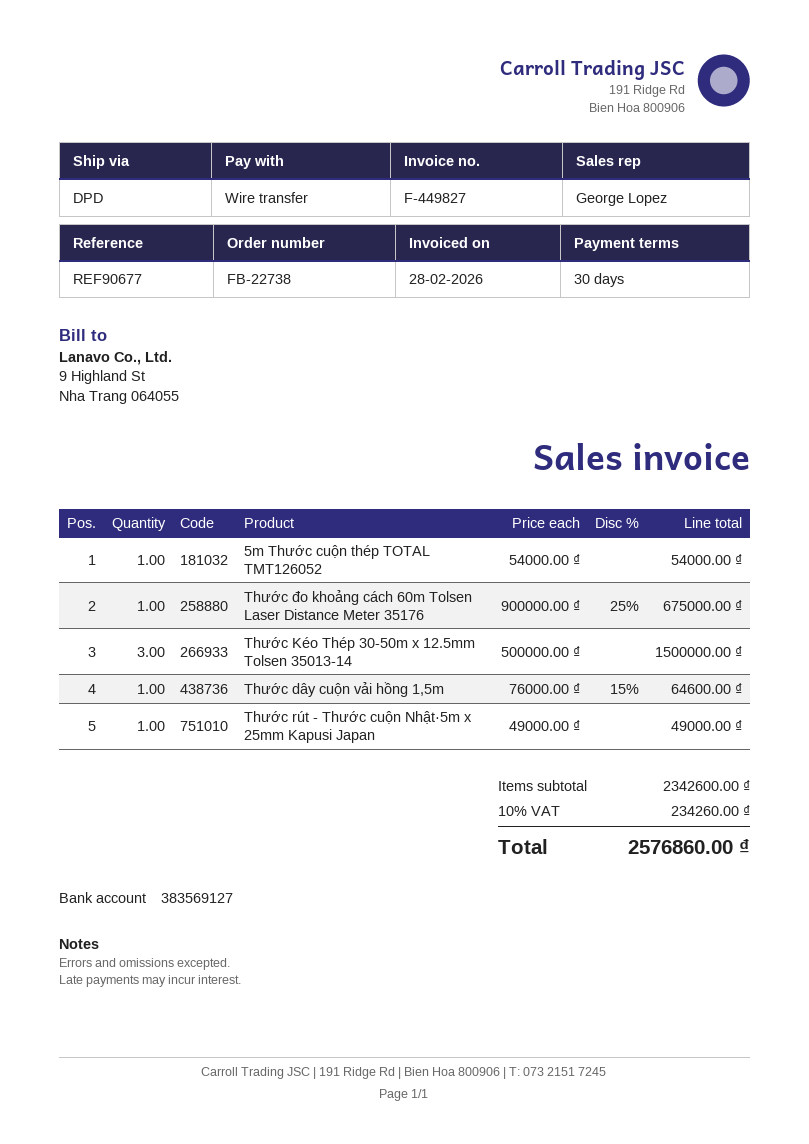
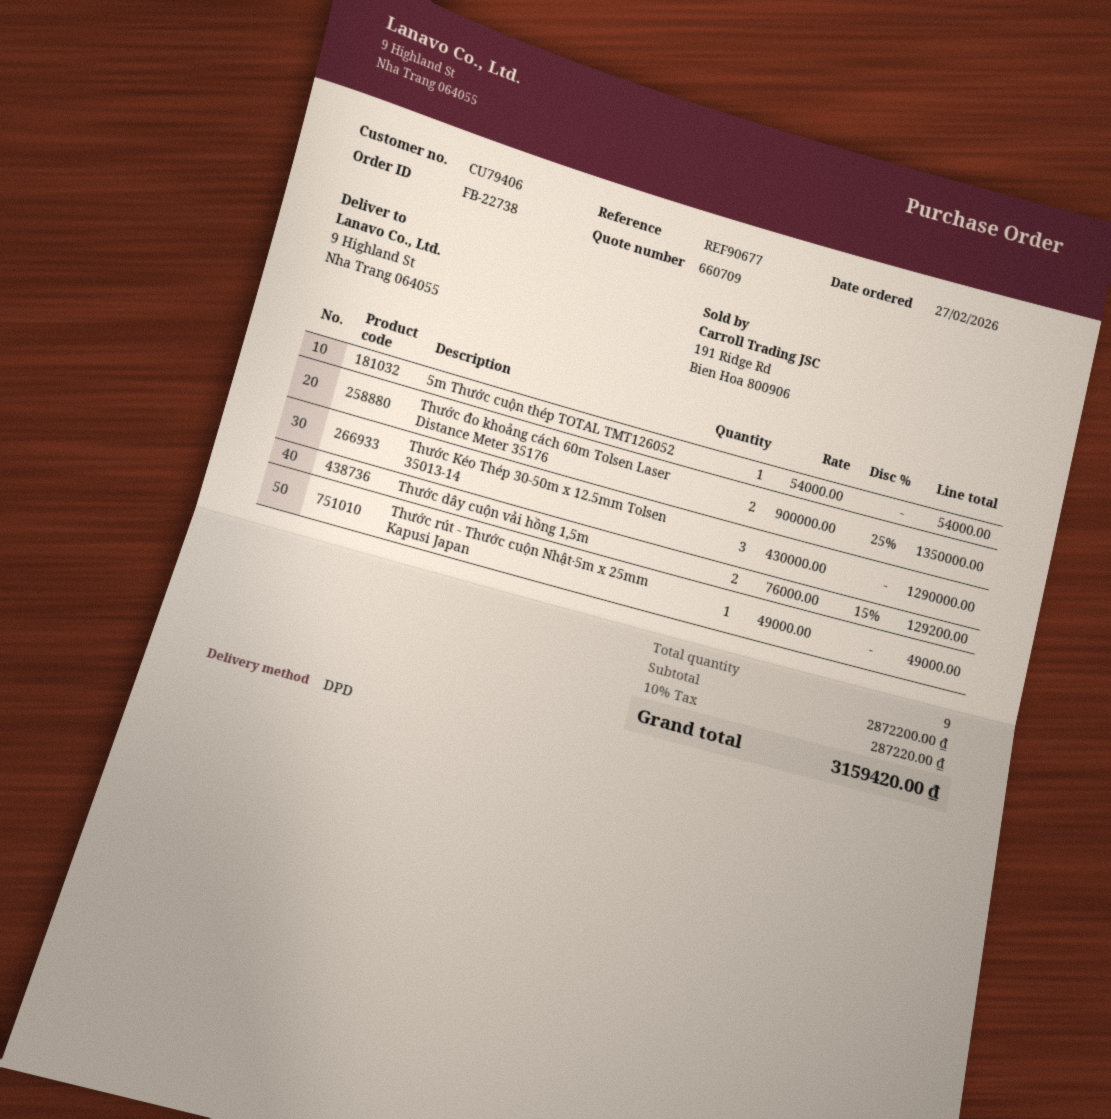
Thước đo khoảng cách 60m Tolsen Laser Distance Meter 35176: 1 x 900000.00 - 25% = 675000.00 -> 2 x 900000.00 - 25% = 1350000.00
Thước Kéo Thép 30-50m x 12.5mm Tolsen 35013-14: 3 x 500000.00 = 1500000.00 -> 3 x 430000.00 = 1290000.00
Thước dây cuộn vải hồng 1,5m: 1 x 76000.00 - 15% = 64600.00 -> 2 x 76000.00 - 15% = 129200.00
subtotal: 2342600.00 -> 2872200.00
tax: 10% = 234260.00 -> 10% = 287220.00
total: 2576860.00 -> 3159420.00

